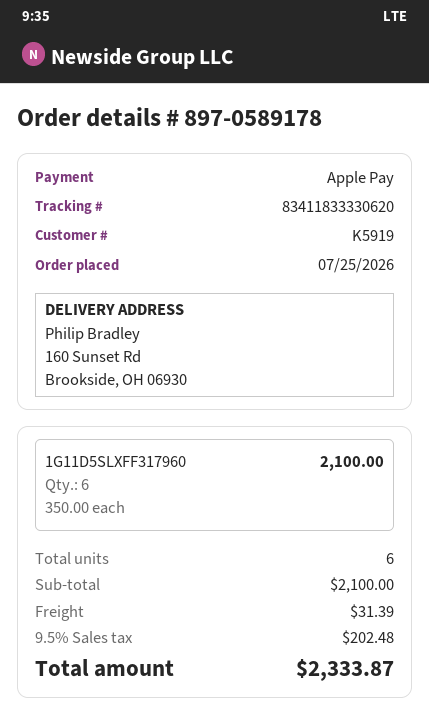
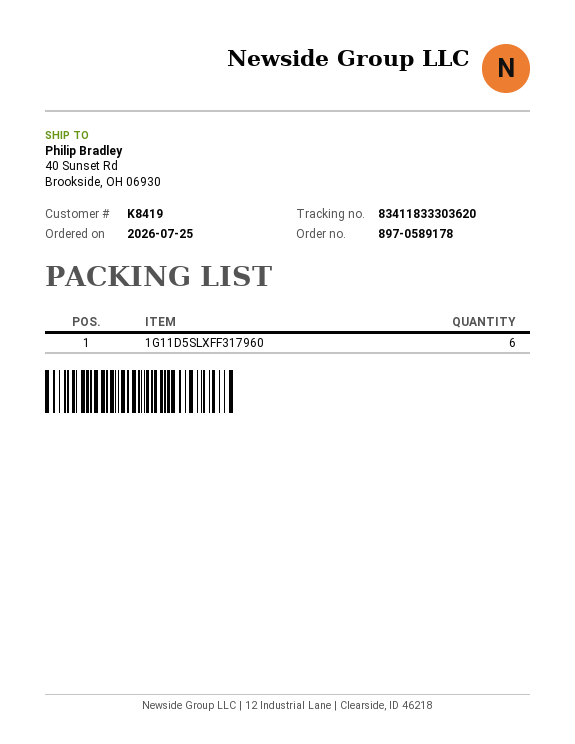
customer number: K5919 -> K8419
tracking number: 83411833330620 -> 83411833303620
ship to: 160 Sunset Rd, Brookside, OH 06930 -> 40 Sunset Rd, Brookside, OH 06930

